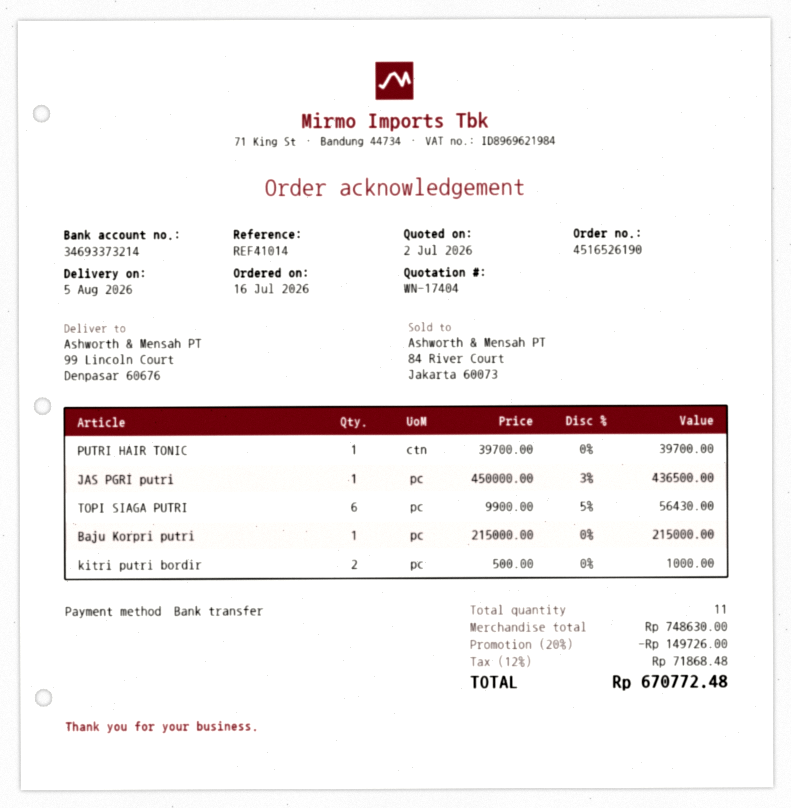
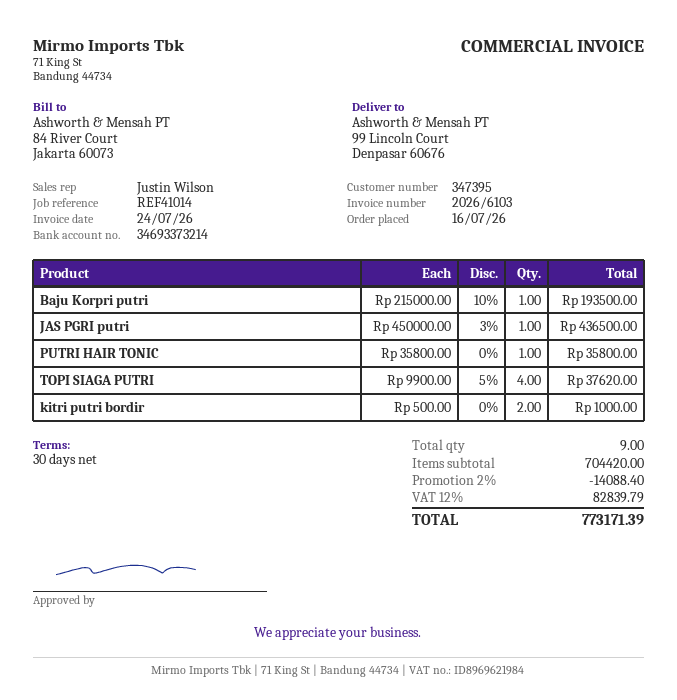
PUTRI HAIR TONIC: 1 x 39700.00 = 39700.00 -> 1 x 35800.00 = 35800.00
TOPI SIAGA PUTRI: 6 x 9900.00 - 5% = 56430.00 -> 4 x 9900.00 - 5% = 37620.00
Baju Korpri putri: 1 x 215000.00 = 215000.00 -> 1 x 215000.00 - 10% = 193500.00
total quantity: 11 -> 9
subtotal: 748630.00 -> 704420.00
discount: 20% = 149726.00 -> 2% = 14088.40
tax: 12% = 71868.48 -> 12% = 82839.79
total: 670772.48 -> 773171.39

